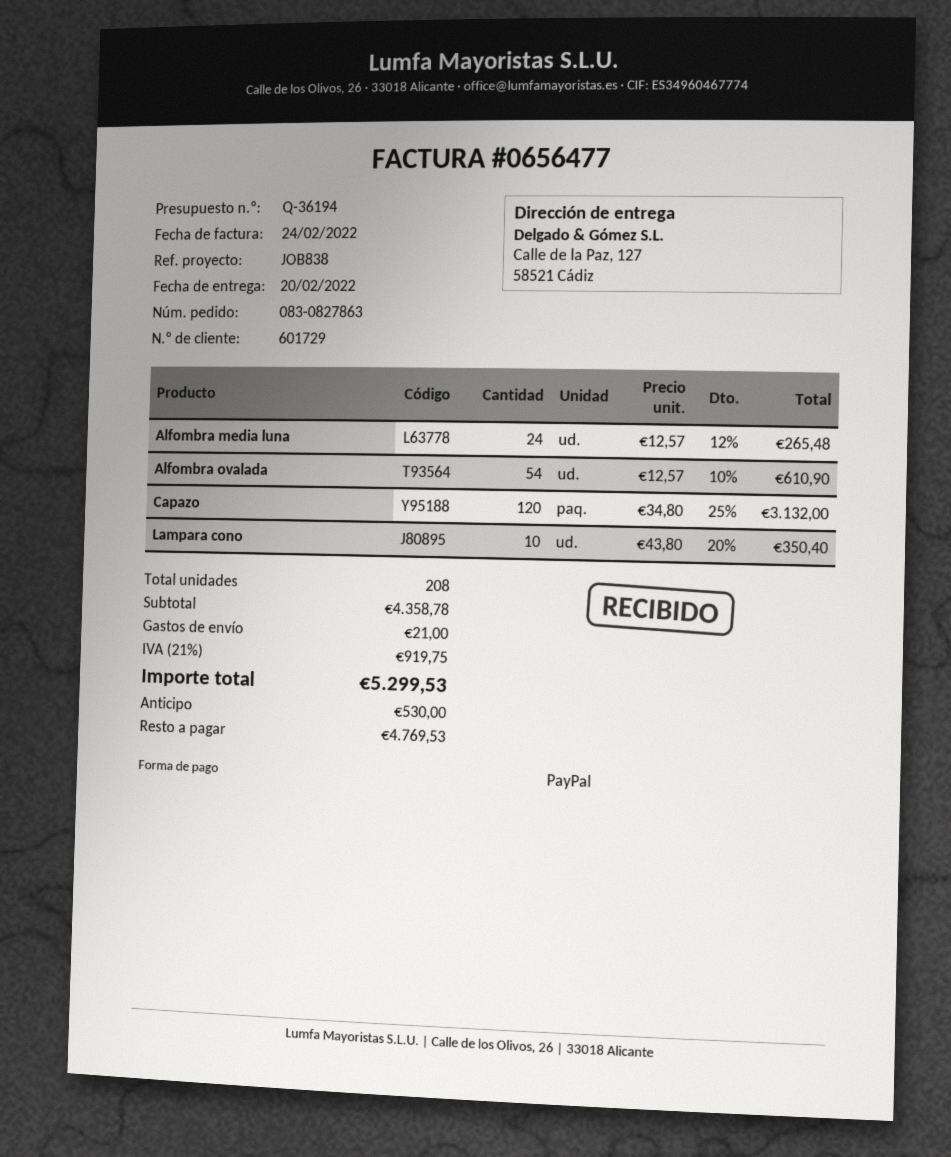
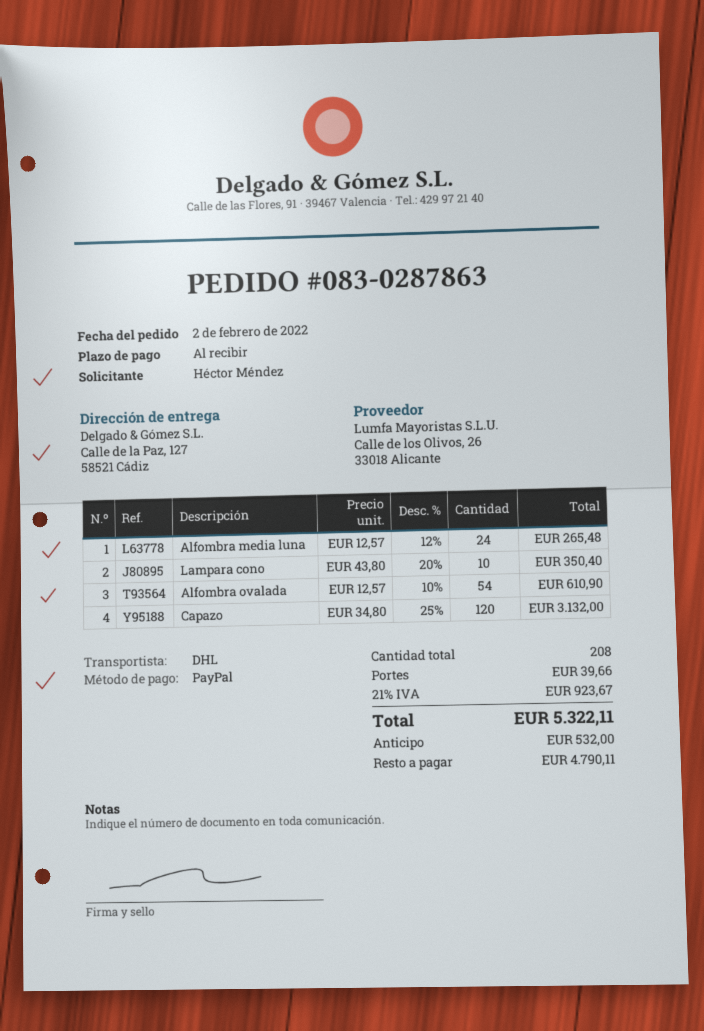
order number: 083-0827863 -> 083-0287863
shipping: 21.00 -> 39.66
tax: 21% = 919.75 -> 21% = 923.67
total: 5299.53 -> 5322.11
deposit: 530.00 -> 532.00
balance: 4769.53 -> 4790.11

